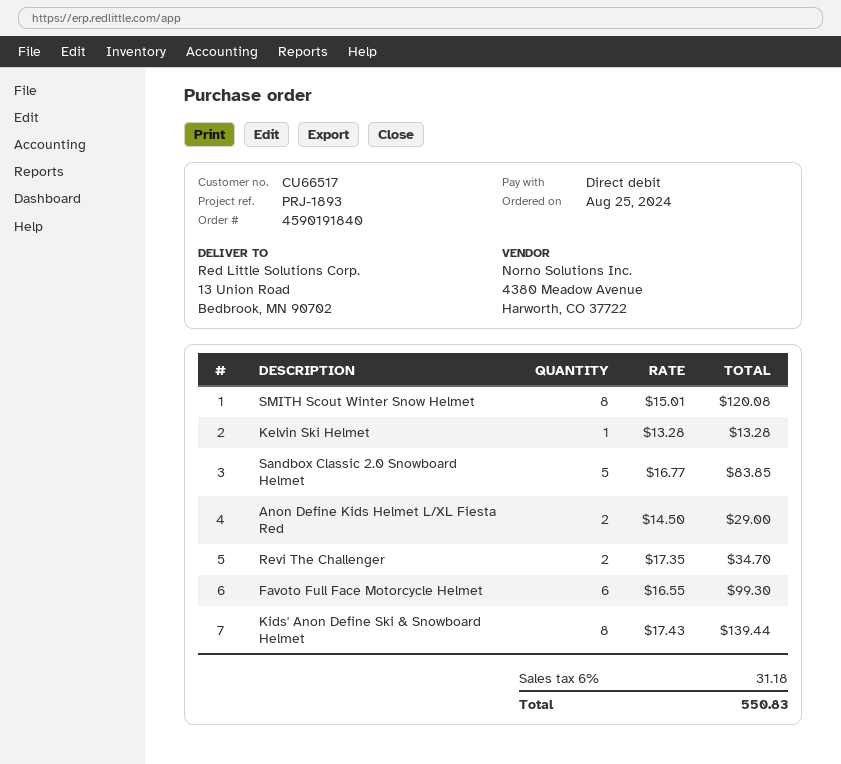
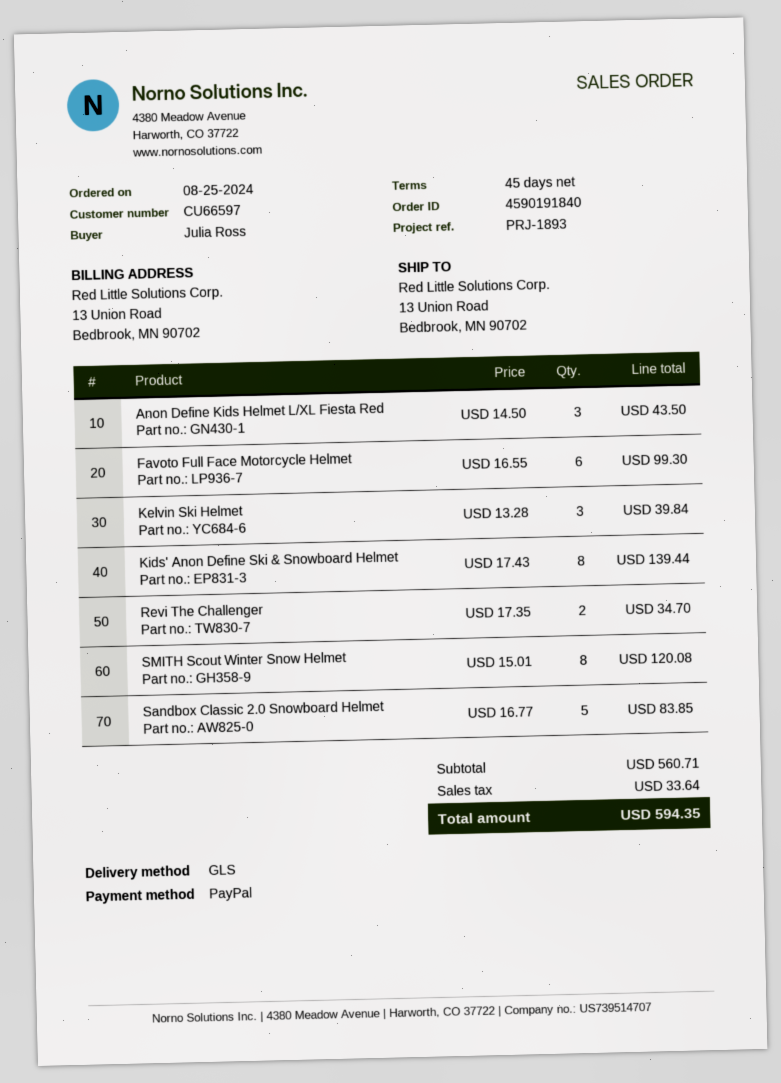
customer number: CU66517 -> CU66597
payment method: direct debit -> PayPal
Kelvin Ski Helmet: 1 x 13.28 = 13.28 -> 3 x 13.28 = 39.84
Anon Define Kids Helmet L/XL Fiesta Red: 2 x 14.50 = 29.00 -> 3 x 14.50 = 43.50
tax: 31.18 -> 33.64
total: 550.83 -> 594.35

